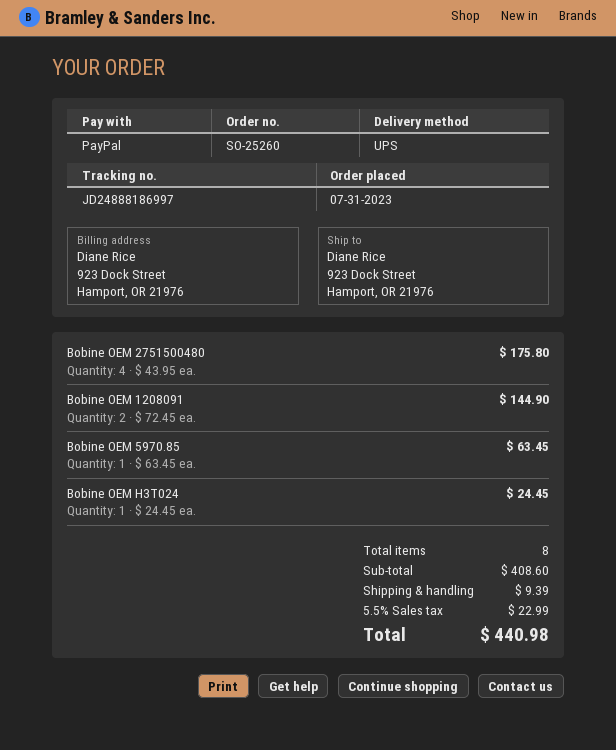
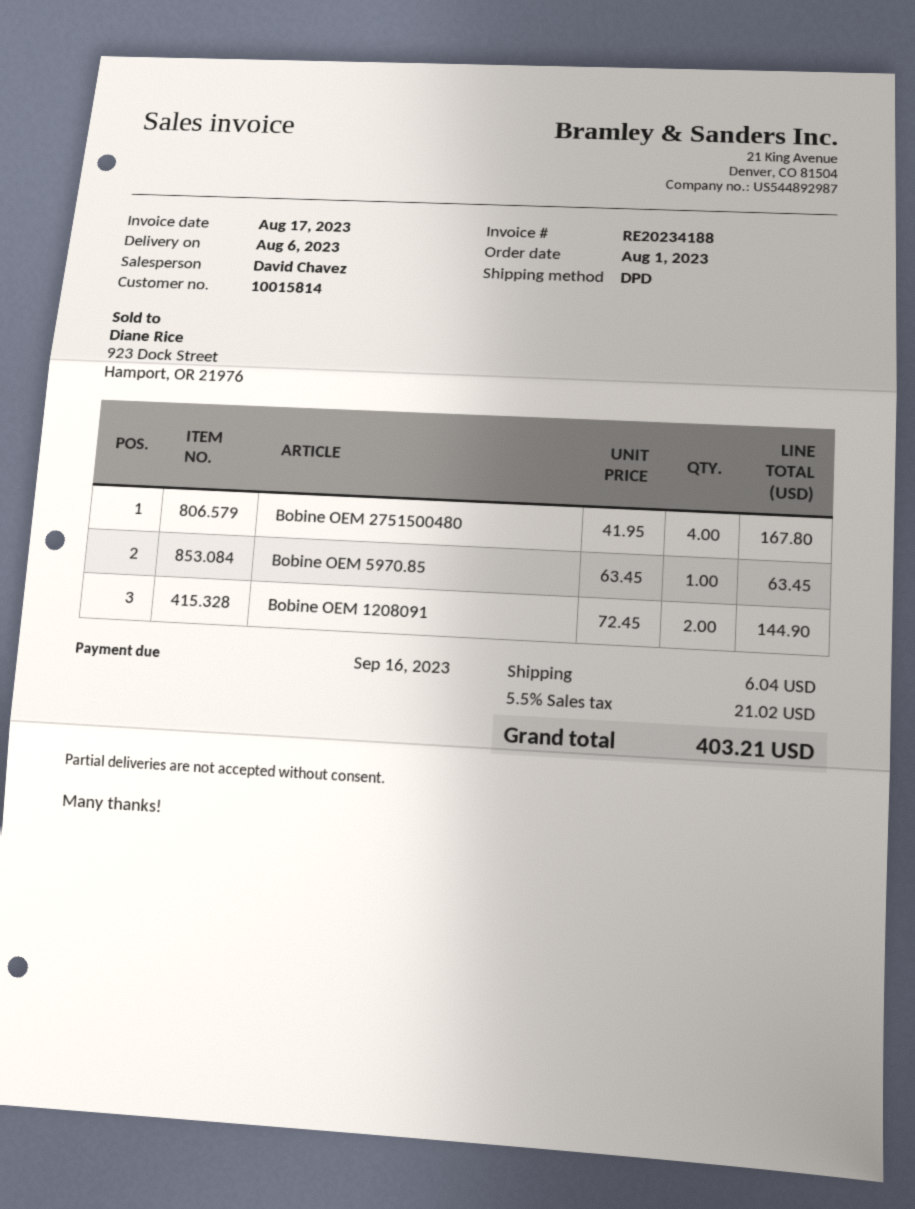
order date: 2023-07-31 -> 2023-08-01
shipping method: UPS -> DPD
Bobine OEM 2751500480: 4 x 43.95 = 175.80 -> 4 x 41.95 = 167.80
Bobine OEM H3T024: 1 x 24.45 = 24.45 -> none
shipping: 9.39 -> 6.04
tax: 5.5% = 22.99 -> 5.5% = 21.02
total: 440.98 -> 403.21

